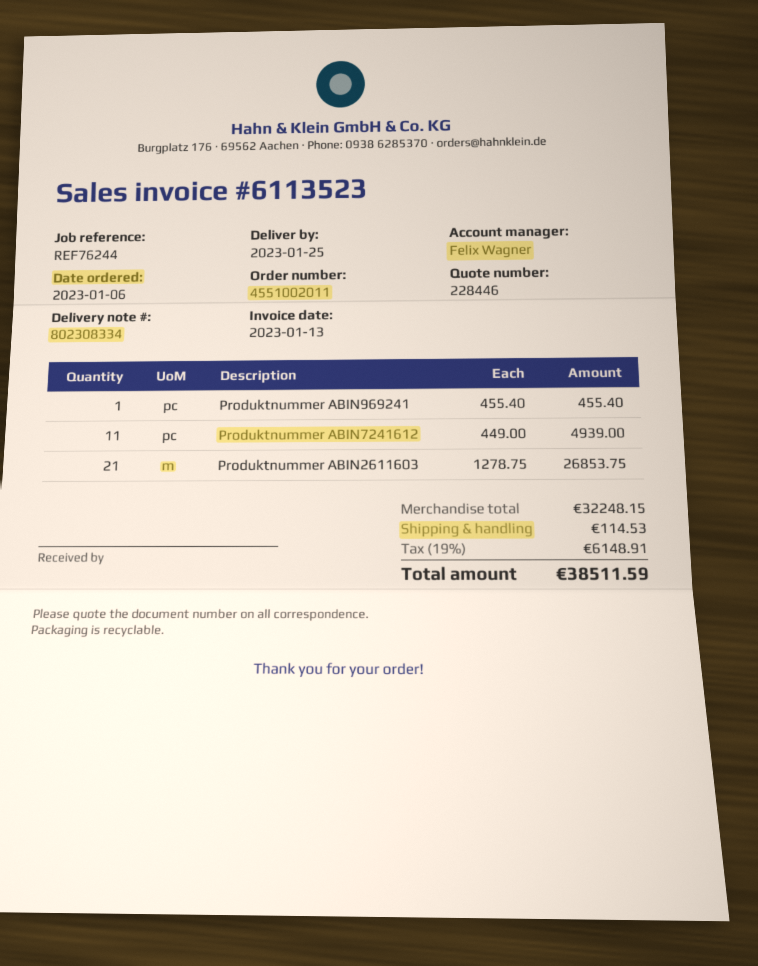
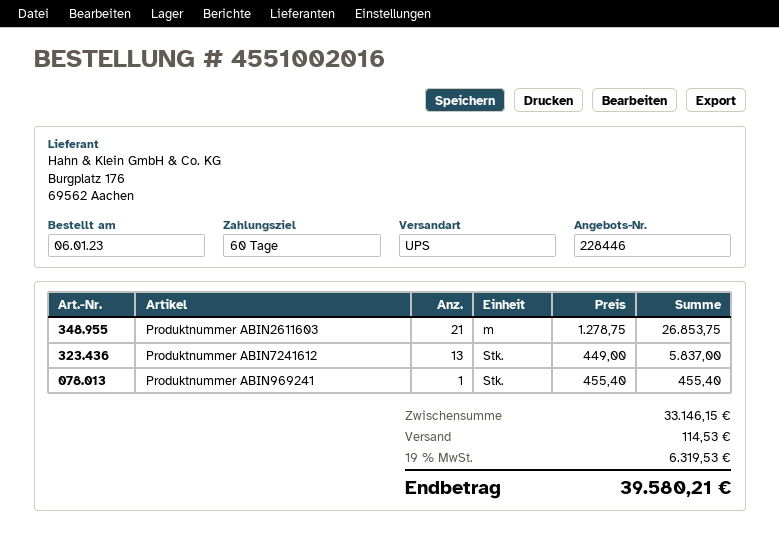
order number: 4551002011 -> 4551002016
Produktnummer ABIN7241612: 11 x 449.00 = 4939.00 -> 13 x 449.00 = 5837.00
subtotal: 32248.15 -> 33146.15
tax: 19% = 6148.91 -> 19% = 6319.53
total: 38511.59 -> 39580.21

